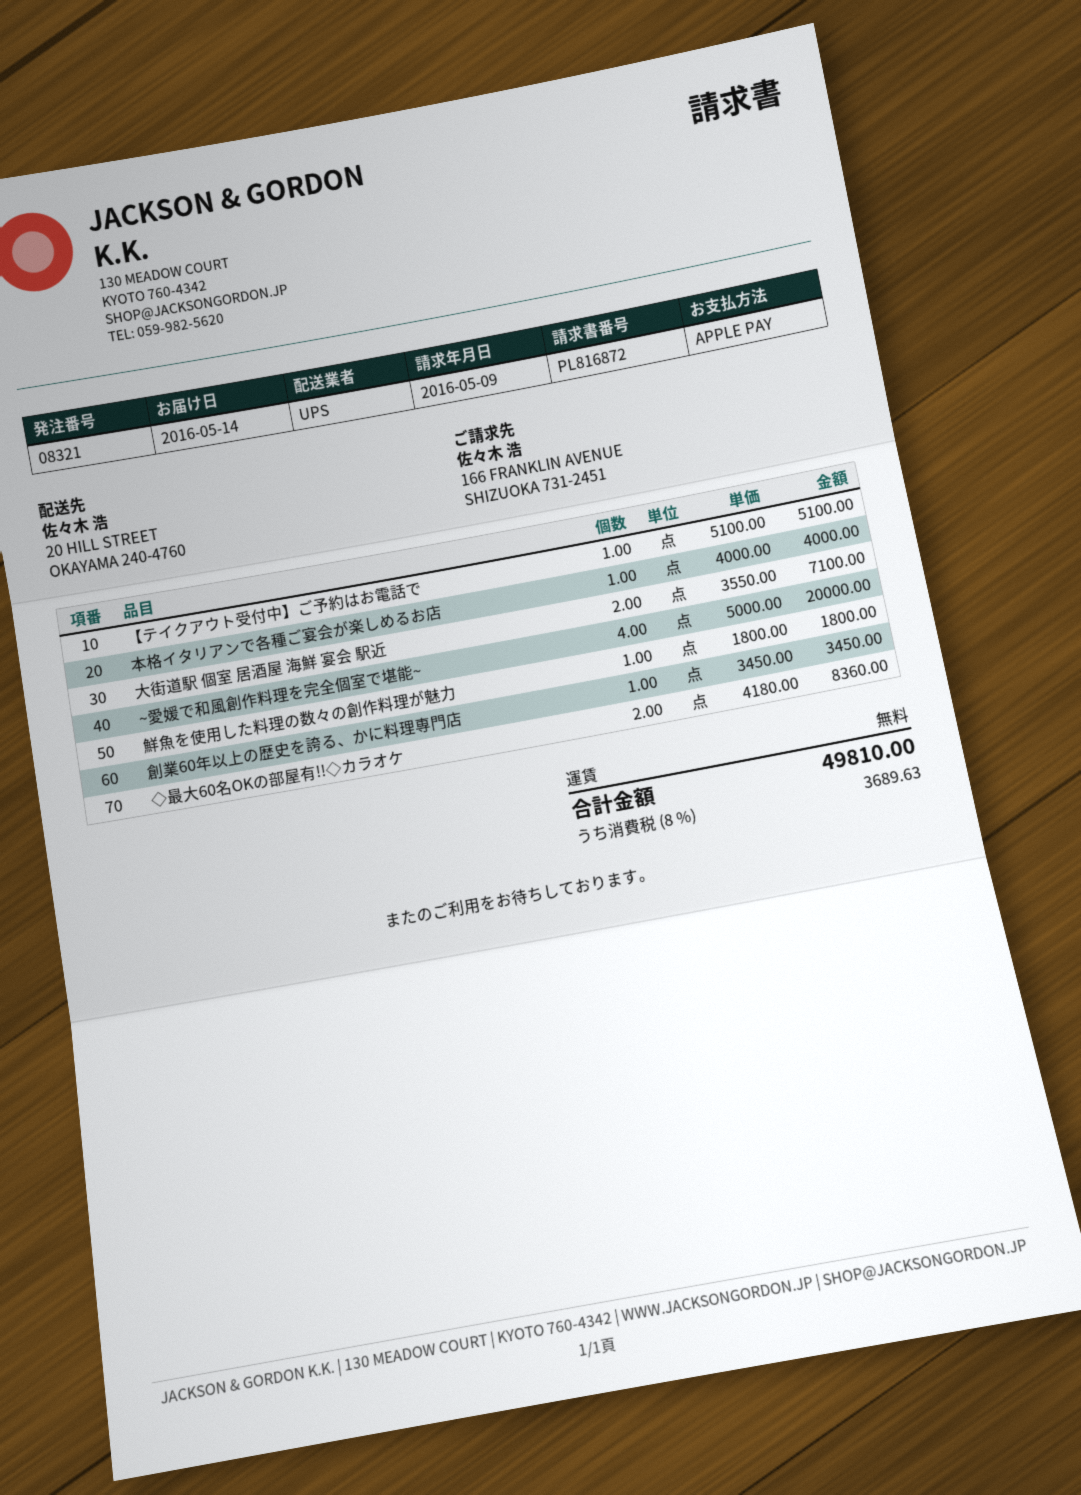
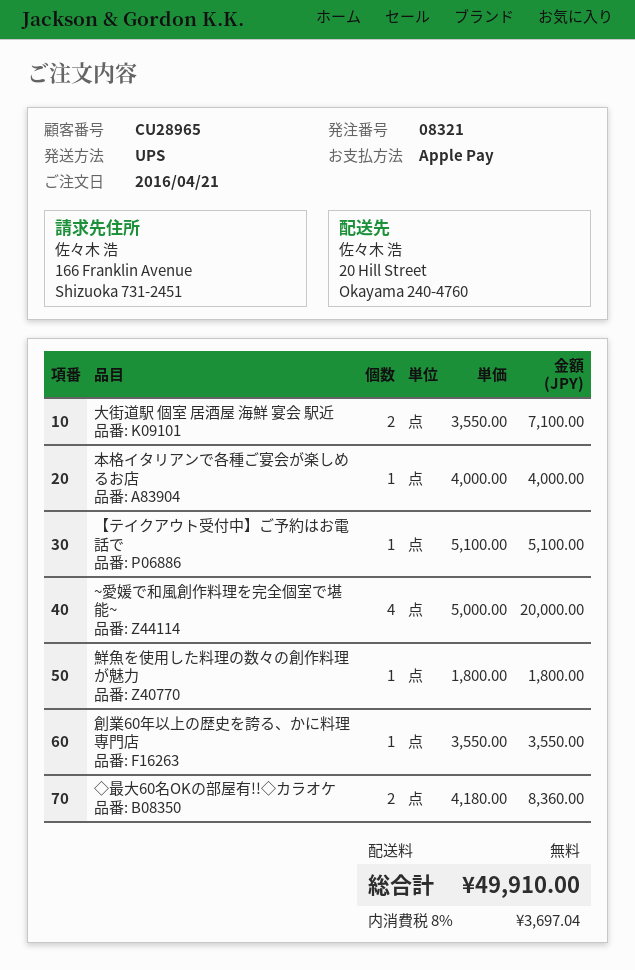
創業60年以上の歴史を誇る、かに料理専門店: 1 x 3450.00 = 3450.00 -> 1 x 3550.00 = 3550.00
tax: 8% = 3689.63 -> 8% = 3697.04
total: 49810.00 -> 49910.00

